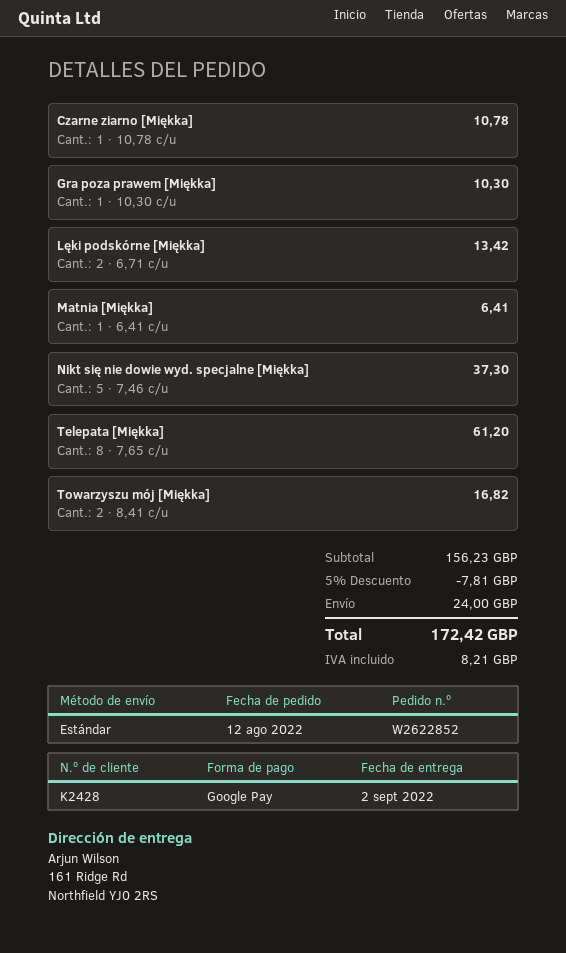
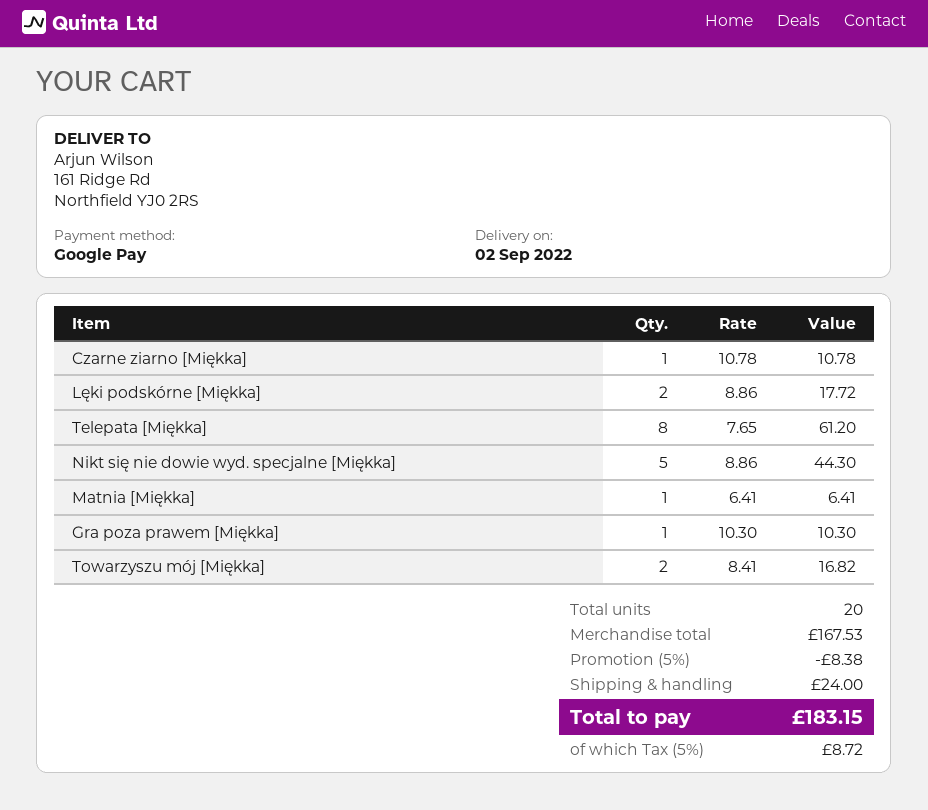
Lęki podskórne [Miękka]: 2 x 6.71 = 13.42 -> 2 x 8.86 = 17.72
Nikt się nie dowie wyd. specjalne [Miękka]: 5 x 7.46 = 37.30 -> 5 x 8.86 = 44.30
subtotal: 156.23 -> 167.53
discount: 5% = 7.81 -> 5% = 8.38
tax: 8.21 -> 8.72
total: 172.42 -> 183.15

